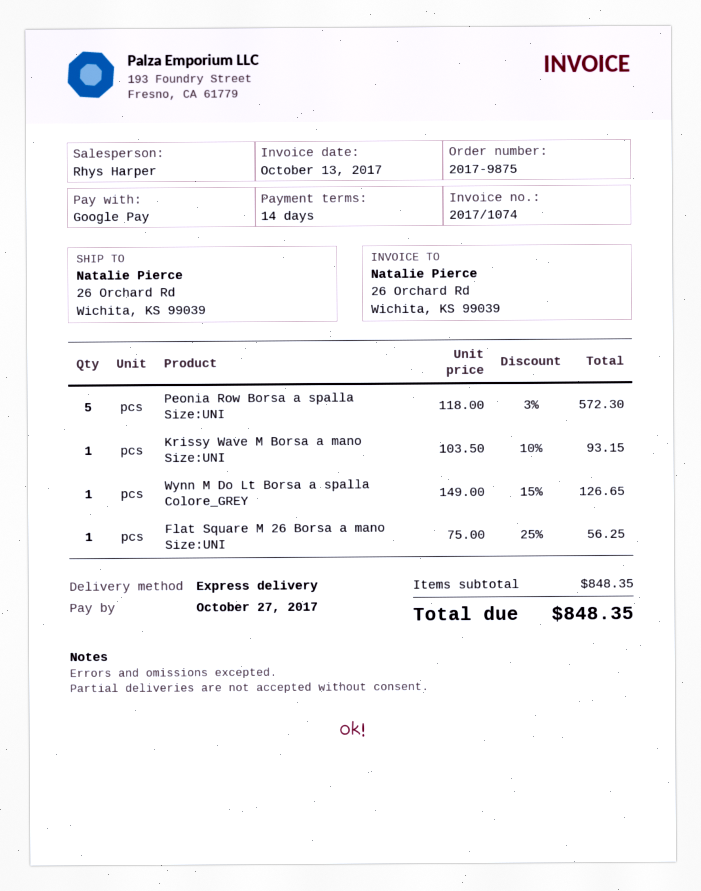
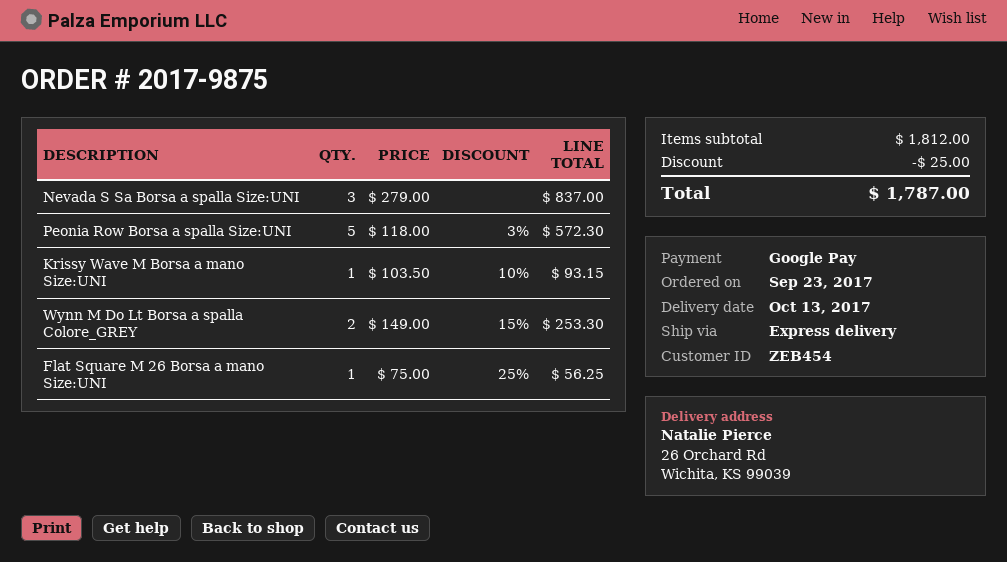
Wynn M Do Lt Borsa a spalla Colore_GREY: 1 x 149.00 - 15% = 126.65 -> 2 x 149.00 - 15% = 253.30
Nevada S Sa Borsa a spalla Size:UNI: none -> 3 x 279.00 = 837.00
subtotal: 848.35 -> 1812.00
discount: none -> 25.00
total: 848.35 -> 1787.00

